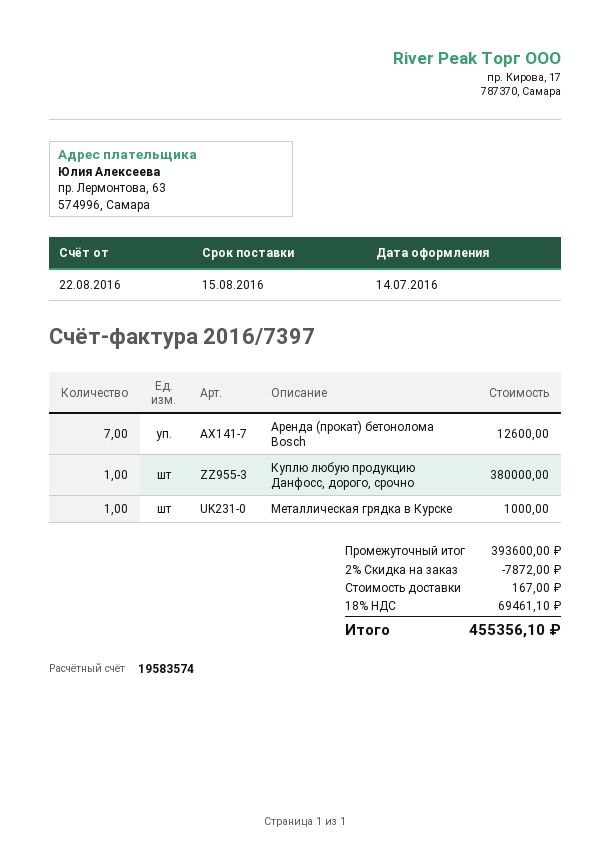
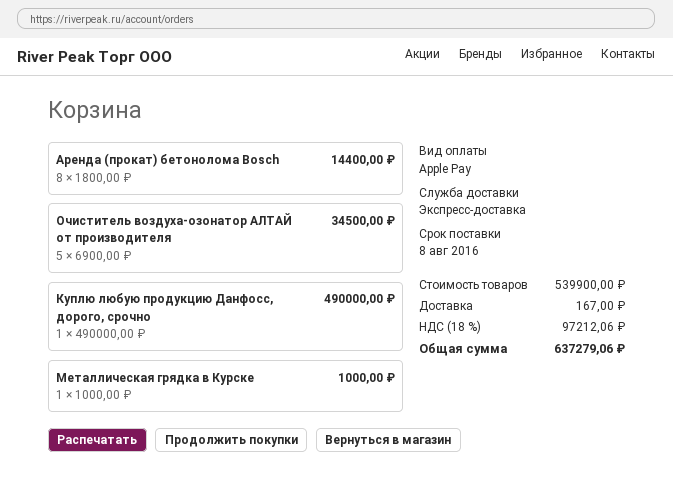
delivery date: 2016-08-15 -> 2016-08-08
Аренда (прокат) бетонолома Bosch: 7 for 12600.00 -> 8 for 14400.00
Куплю любую продукцию Данфосс, дорого, срочно: 1 for 380000.00 -> 1 for 490000.00
Очиститель воздуха-озонатор АЛТАЙ от производителя: none -> 5 for 34500.00
subtotal: 393600.00 -> 539900.00
discount: 2% = 7872.00 -> none
tax: 18% = 69461.10 -> 18% = 97212.06
total: 455356.10 -> 637279.06

